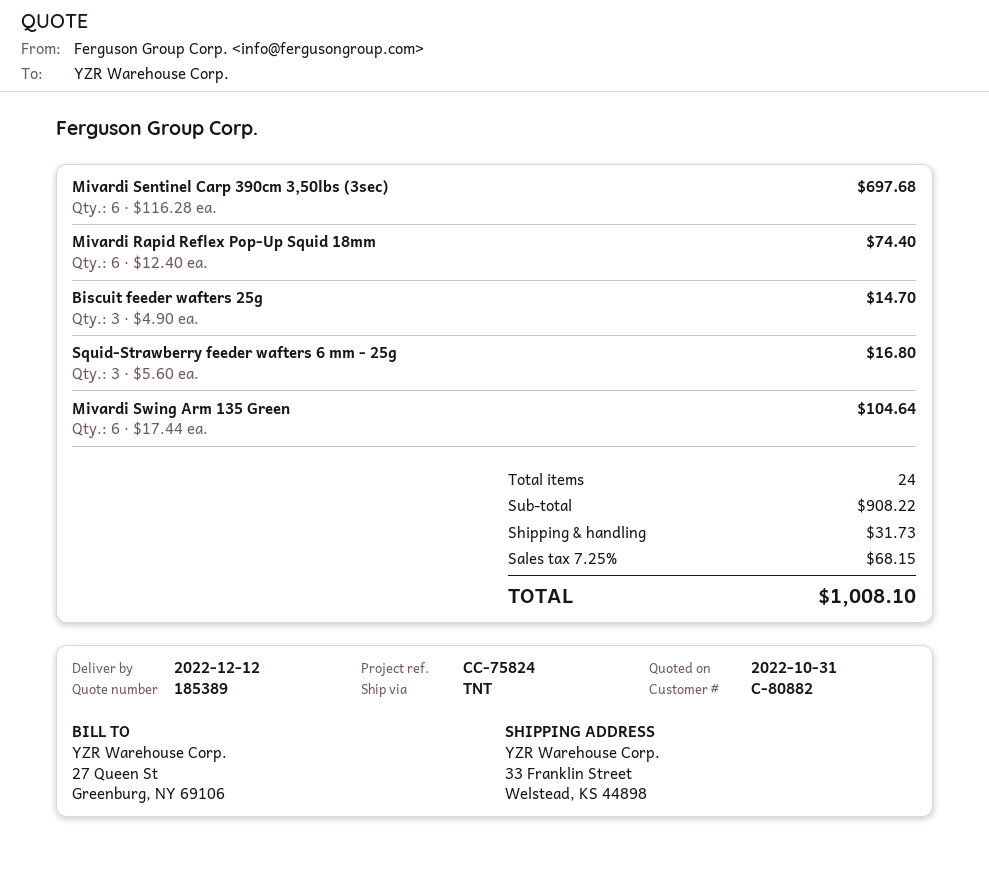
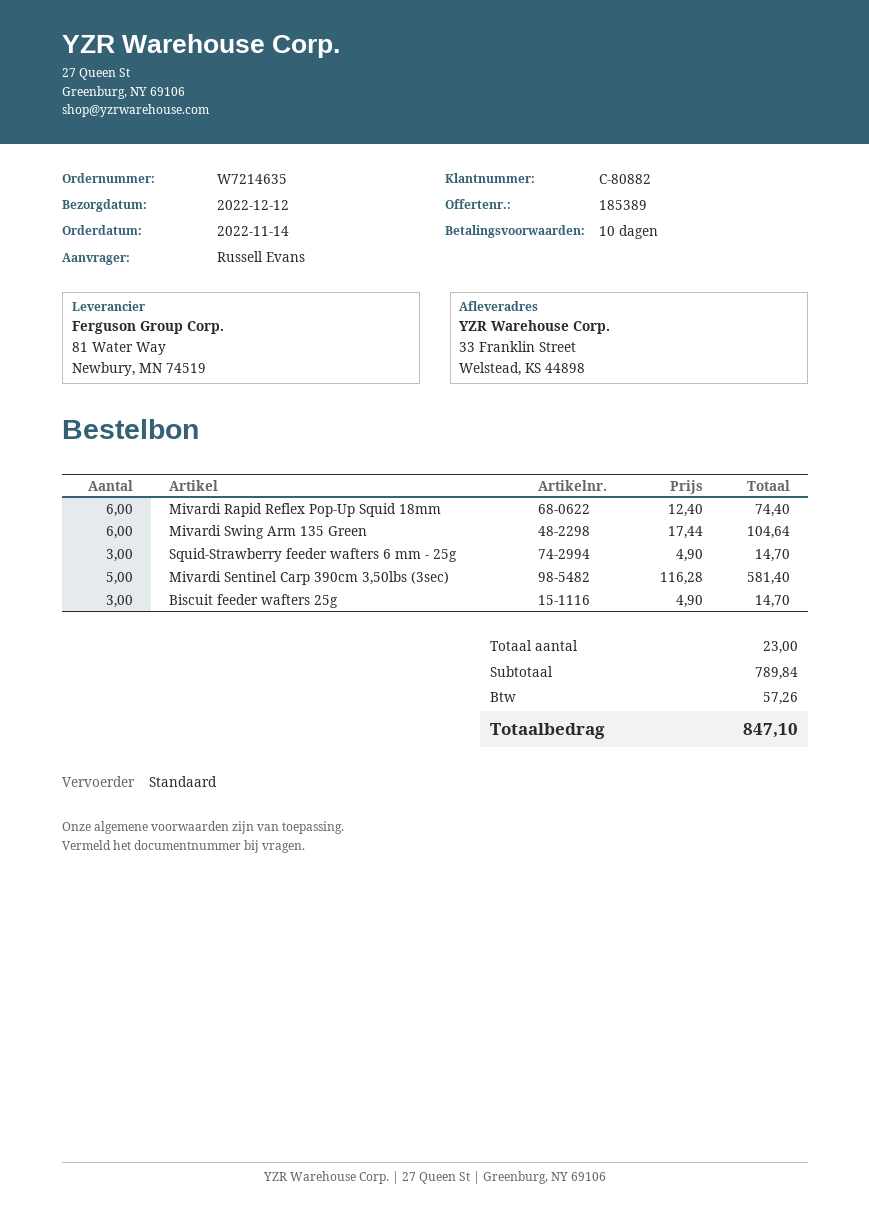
shipping method: TNT -> standard
Mivardi Sentinel Carp 390cm 3,50lbs (3sec): 6 x 116.28 = 697.68 -> 5 x 116.28 = 581.40
Squid-Strawberry feeder wafters 6 mm - 25g: 3 x 5.60 = 16.80 -> 3 x 4.90 = 14.70
total quantity: 24 -> 23
subtotal: 908.22 -> 789.84
shipping: 31.73 -> none
tax: 68.15 -> 57.26
total: 1008.10 -> 847.10

